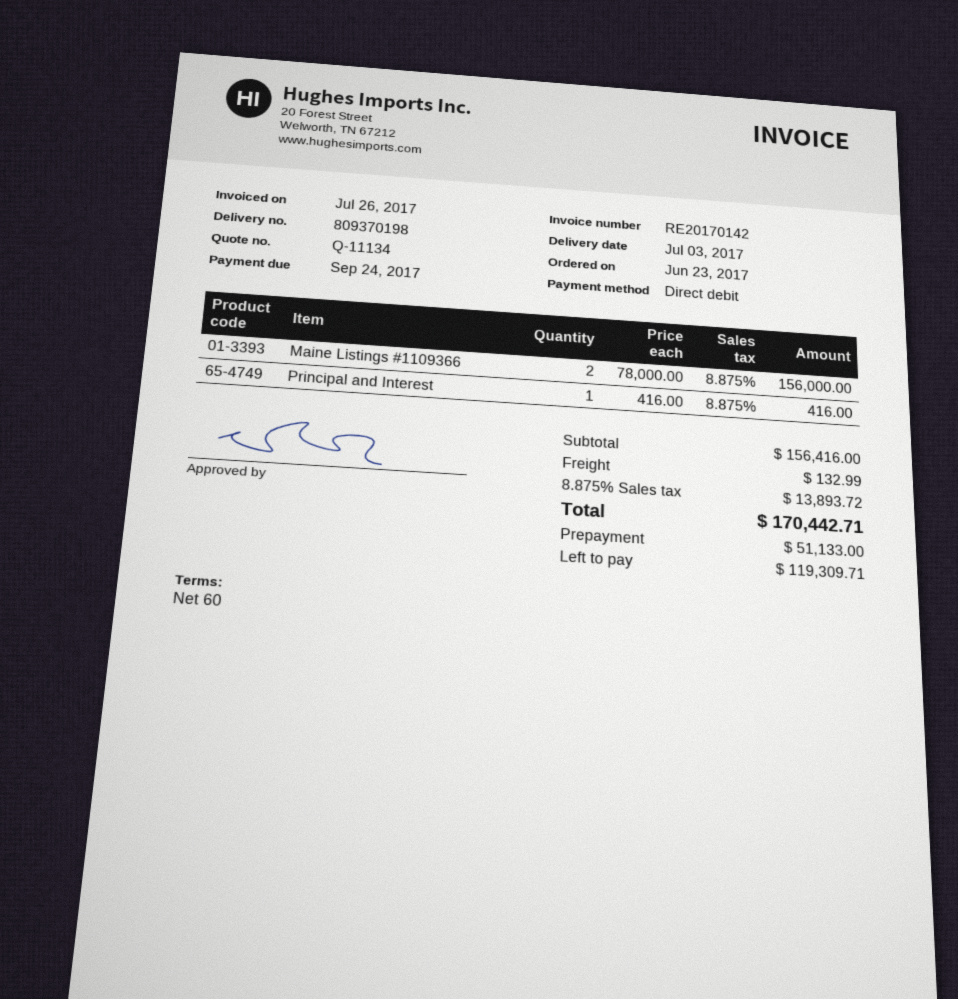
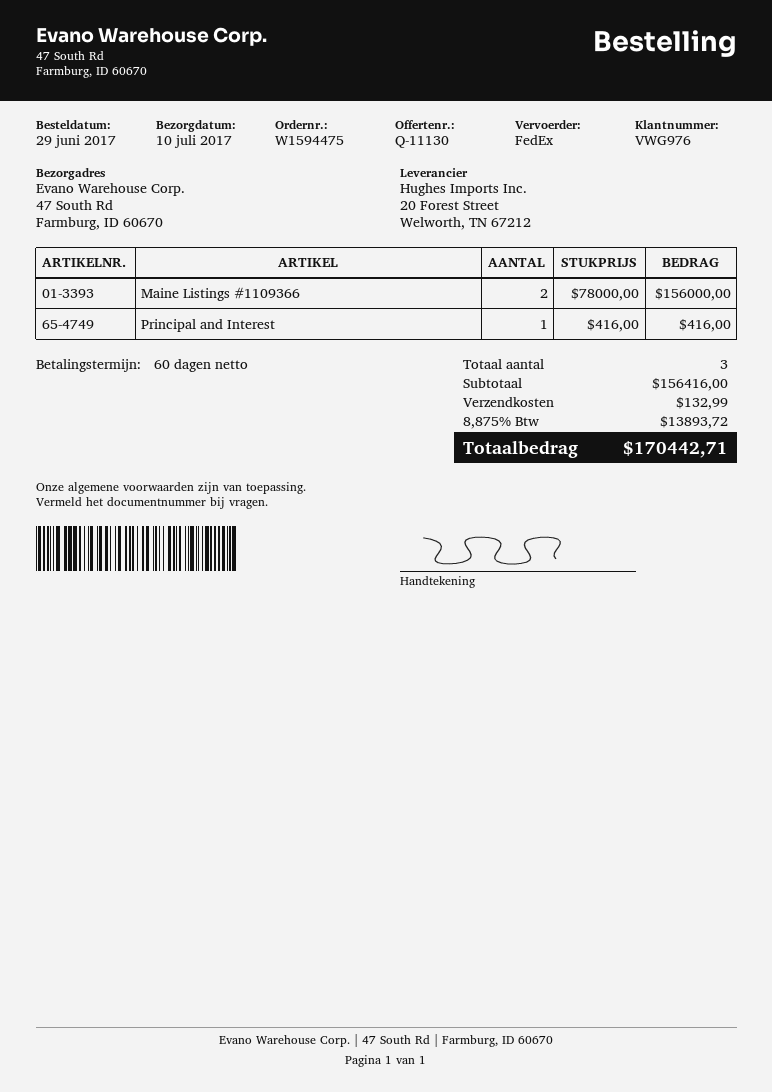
quote number: Q-11134 -> Q-11130
order date: 2017-06-23 -> 2017-06-29
delivery date: 2017-07-03 -> 2017-07-10

